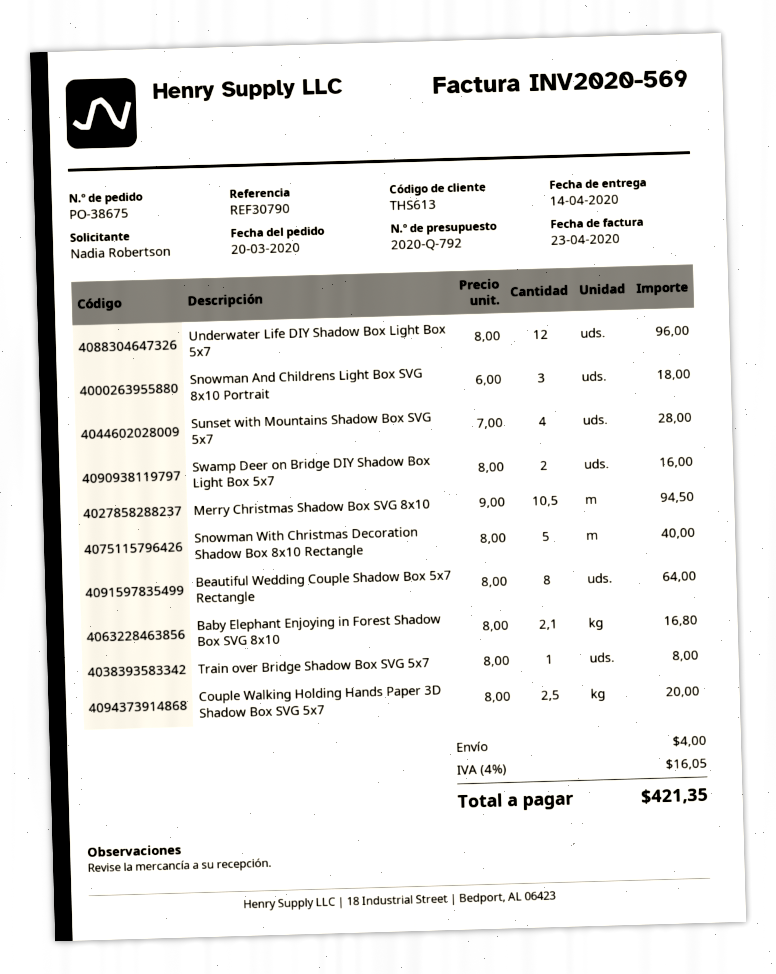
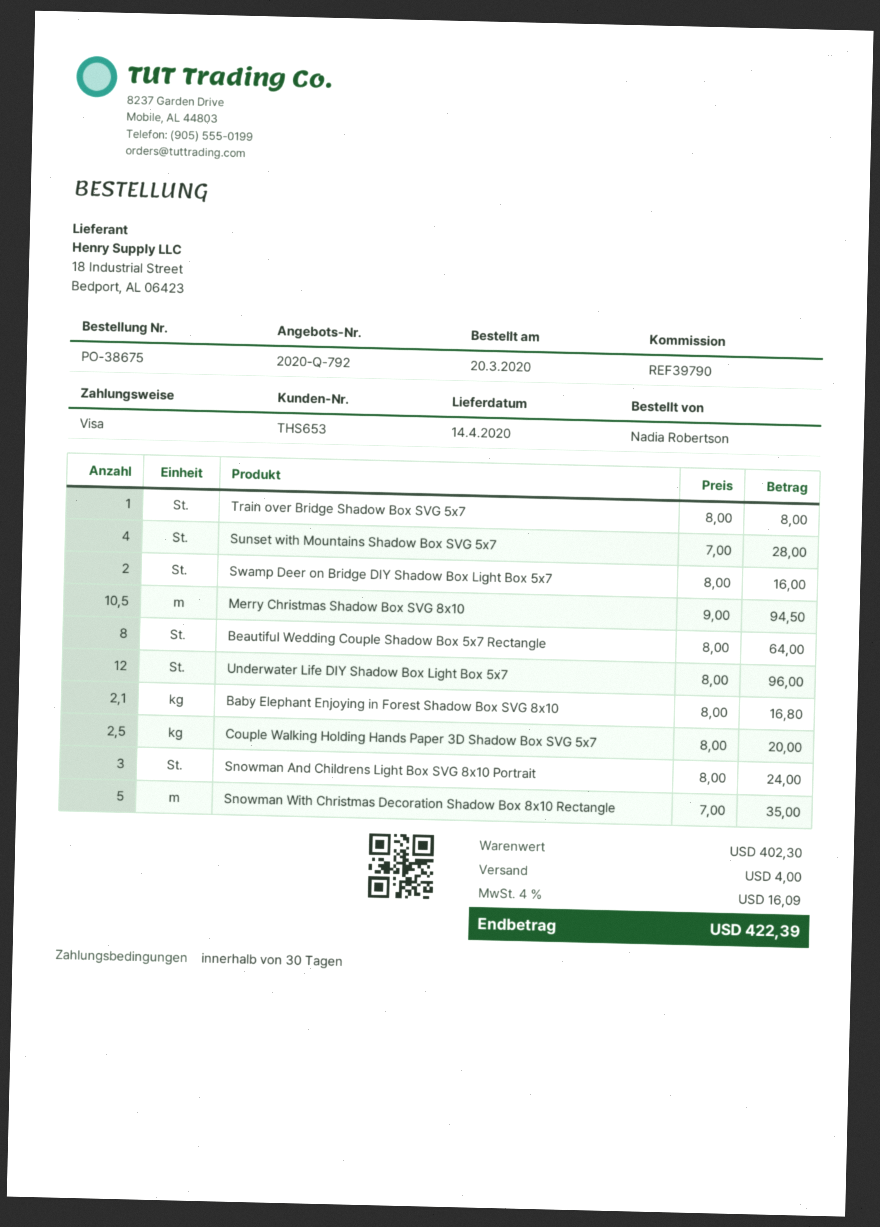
customer number: THS613 -> THS653
reference: REF30790 -> REF39790
Snowman And Childrens Light Box SVG 8x10 Portrait: 3 x 6.00 = 18.00 -> 3 x 8.00 = 24.00
Snowman With Christmas Decoration Shadow Box 8x10 Rectangle: 5 x 8.00 = 40.00 -> 5 x 7.00 = 35.00
tax: 4% = 16.05 -> 4% = 16.09
total: 421.35 -> 422.39

